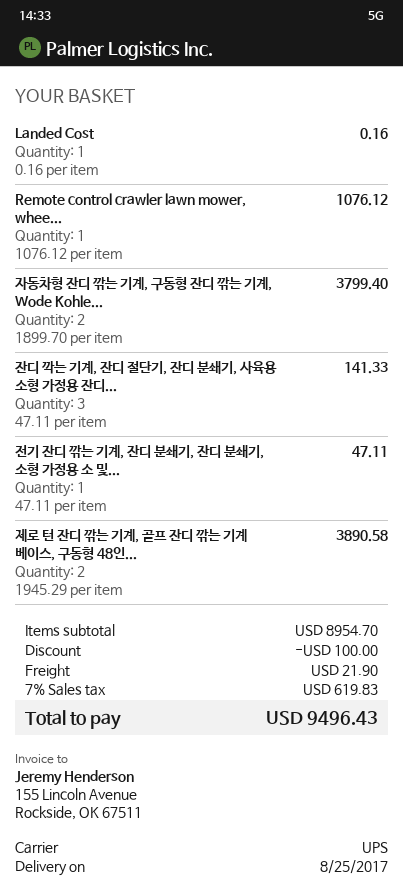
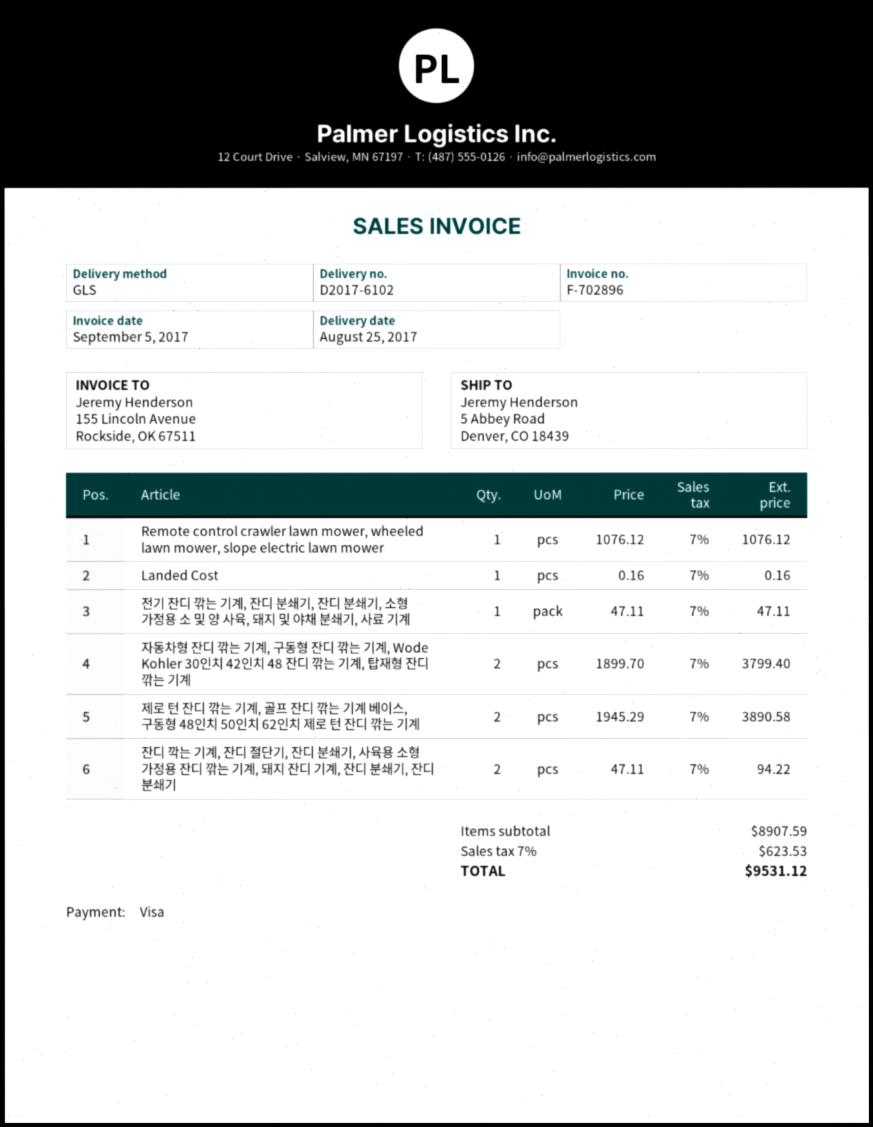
shipping method: UPS -> GLS
잔디 깍는 기계, 잔디 절단기, 잔디 분쇄기, 사육용 소형 가정용 잔디...: 3 x 47.11 = 141.33 -> 2 x 47.11 = 94.22
subtotal: 8954.70 -> 8907.59
discount: 100.00 -> none
shipping: 21.90 -> none
tax: 7% = 619.83 -> 7% = 623.53
total: 9496.43 -> 9531.12

